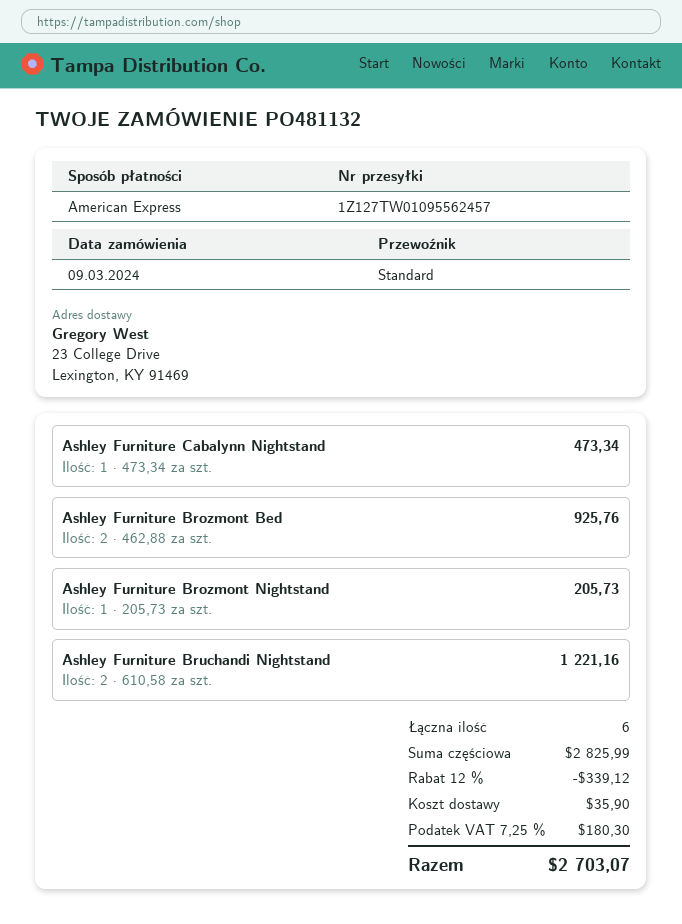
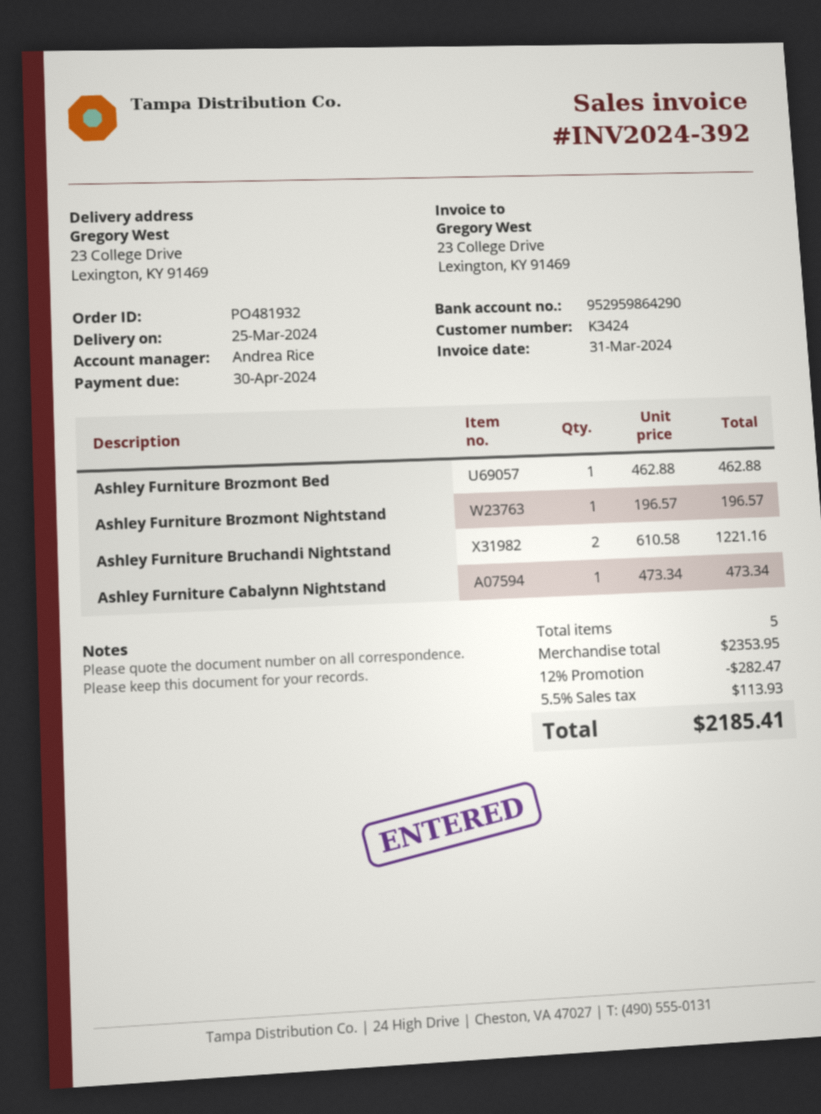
order number: PO481132 -> PO481932
Ashley Furniture Brozmont Bed: 2 x 462.88 = 925.76 -> 1 x 462.88 = 462.88
Ashley Furniture Brozmont Nightstand: 1 x 205.73 = 205.73 -> 1 x 196.57 = 196.57
total quantity: 6 -> 5
subtotal: 2825.99 -> 2353.95
discount: 12% = 339.12 -> 12% = 282.47
shipping: 35.90 -> none
tax: 7.25% = 180.30 -> 5.5% = 113.93
total: 2703.07 -> 2185.41

